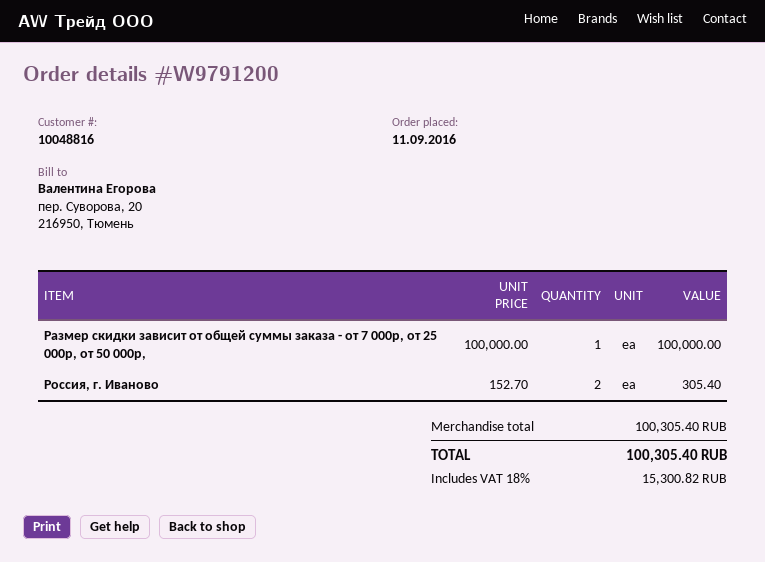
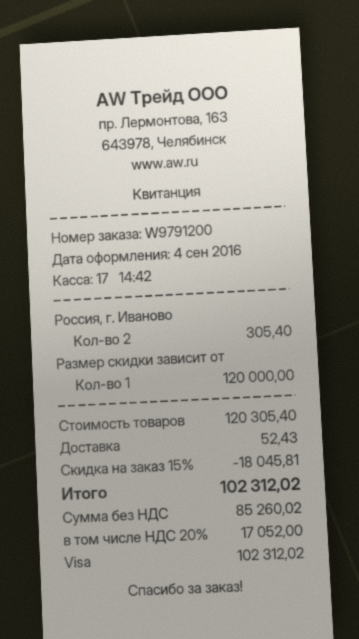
order date: 2016-09-11 -> 2016-09-04
Размер скидки зависит от общей суммы заказа - от 7 000р, от 25 000р, от 50 000р,: 1 for 100000.00 -> 1 for 120000.00
subtotal: 100305.40 -> 120305.40
discount: none -> 15% = 18045.81
shipping: none -> 52.43
tax: 18% = 15300.82 -> 20% = 17052.00
total: 100305.40 -> 102312.02

